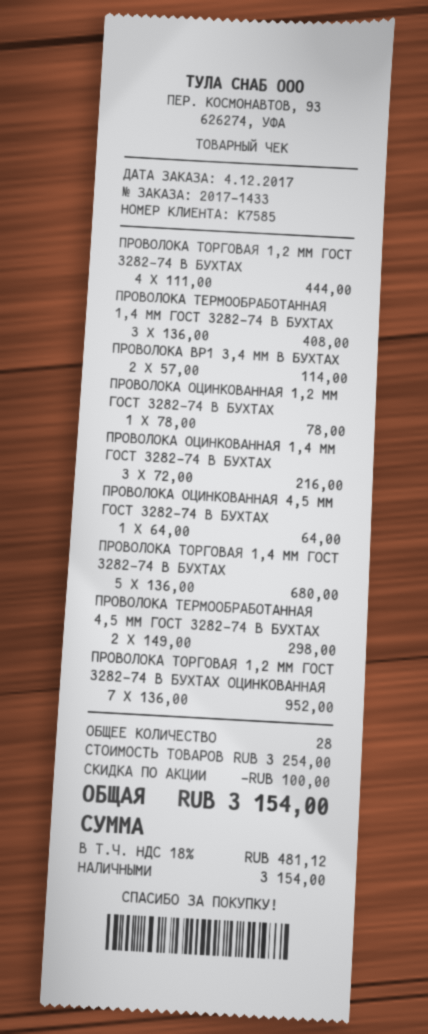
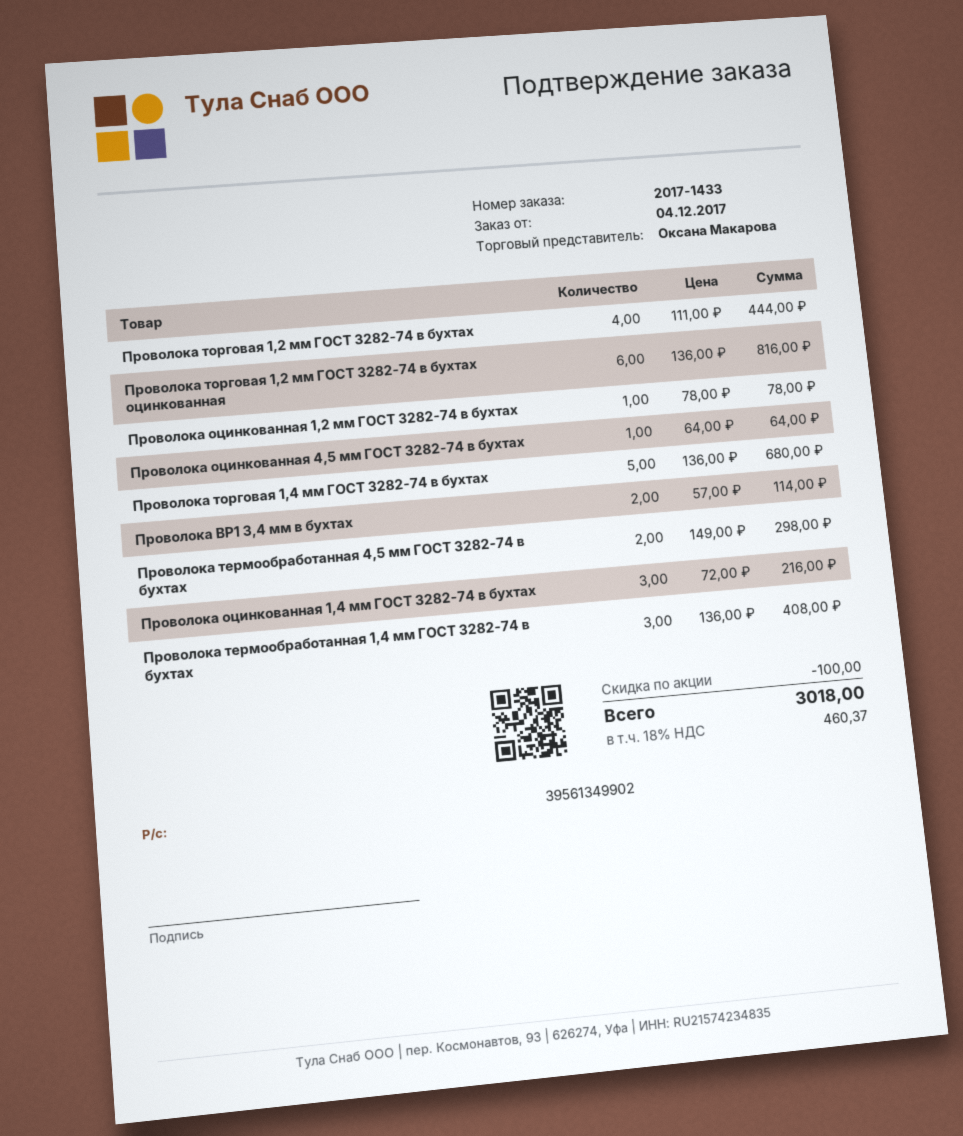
ПРОВОЛОКА ТОРГОВАЯ 1,2 ММ ГОСТ 3282-74 В БУХТАХ ОЦИНКОВАННАЯ: 7 x 136.00 = 952.00 -> 6 x 136.00 = 816.00
tax: 18% = 481.12 -> 18% = 460.37
total: 3154.00 -> 3018.00

